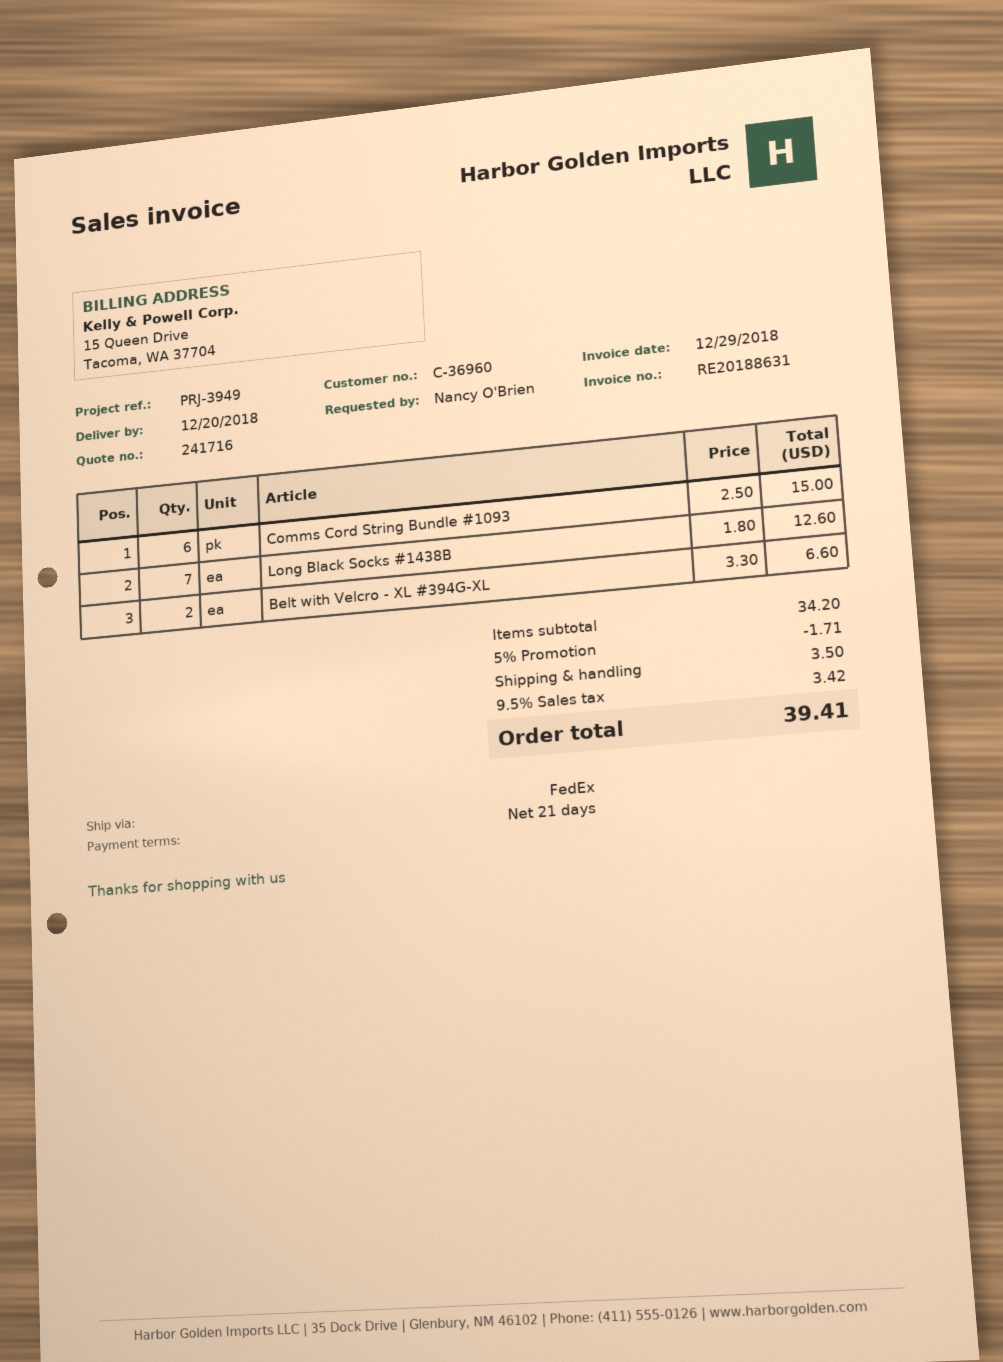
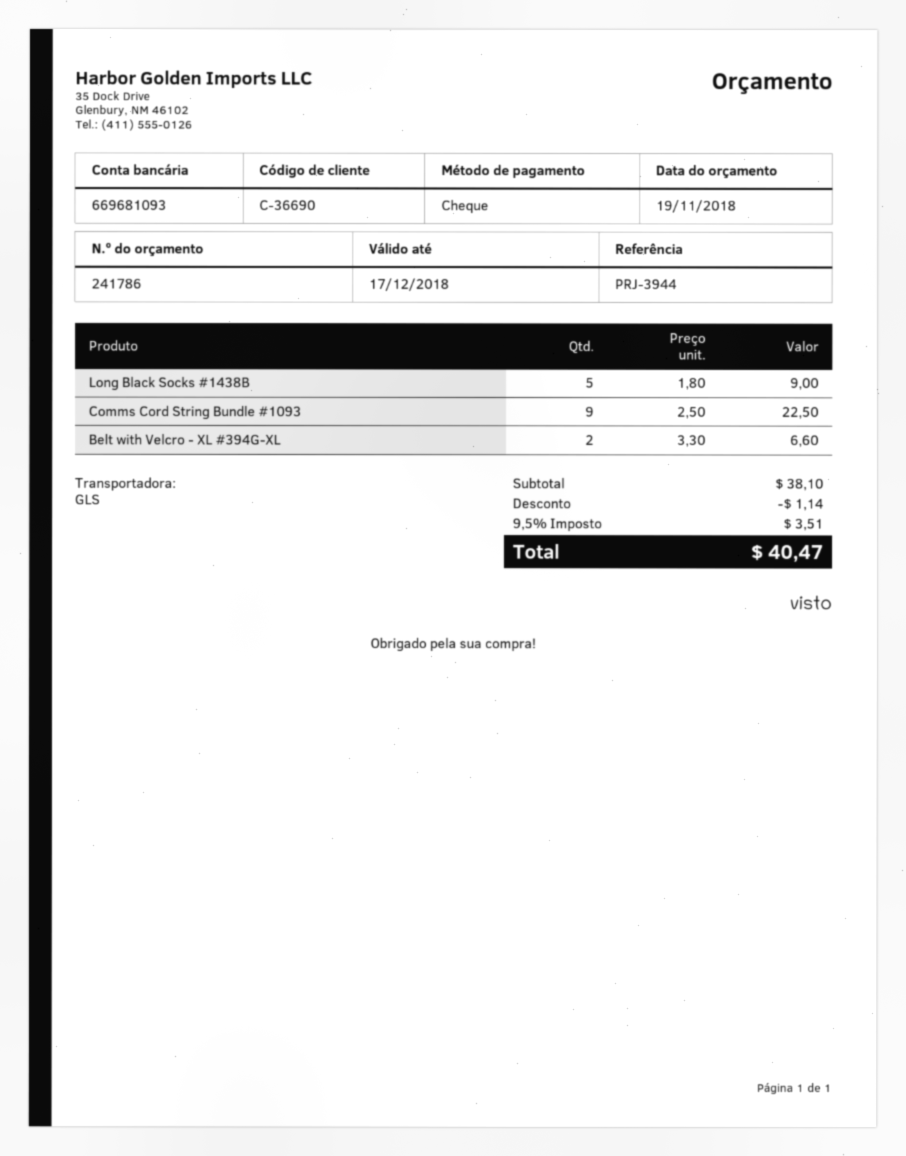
quote number: 241716 -> 241786
customer number: C-36960 -> C-36690
reference: PRJ-3949 -> PRJ-3944
shipping method: FedEx -> GLS
Comms Cord String Bundle #1093: 6 x 2.50 = 15.00 -> 9 x 2.50 = 22.50
Long Black Socks #1438B: 7 x 1.80 = 12.60 -> 5 x 1.80 = 9.00
subtotal: 34.20 -> 38.10
discount: 1.71 -> 1.14
shipping: 3.50 -> none
tax: 9.5% = 3.42 -> 9.5% = 3.51
total: 39.41 -> 40.47

